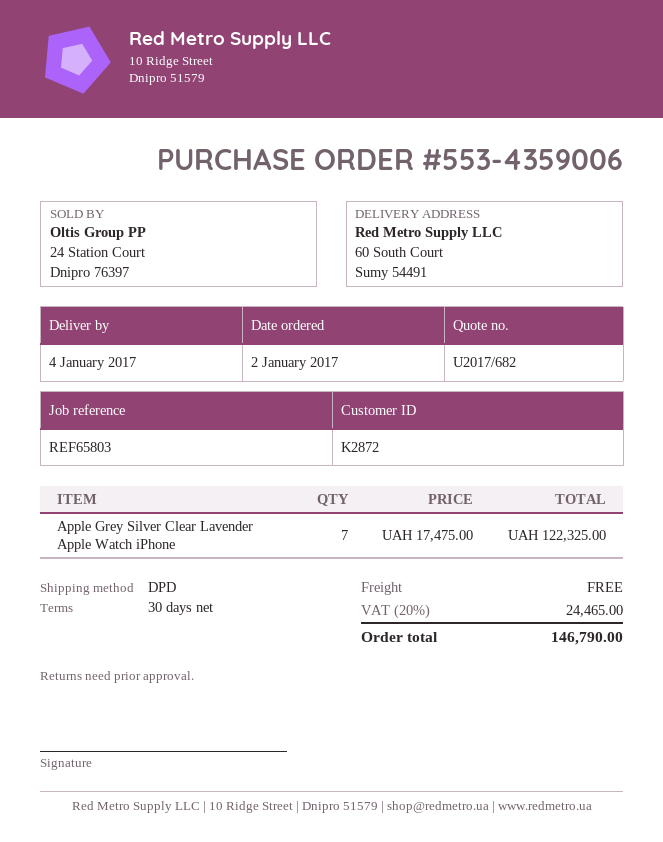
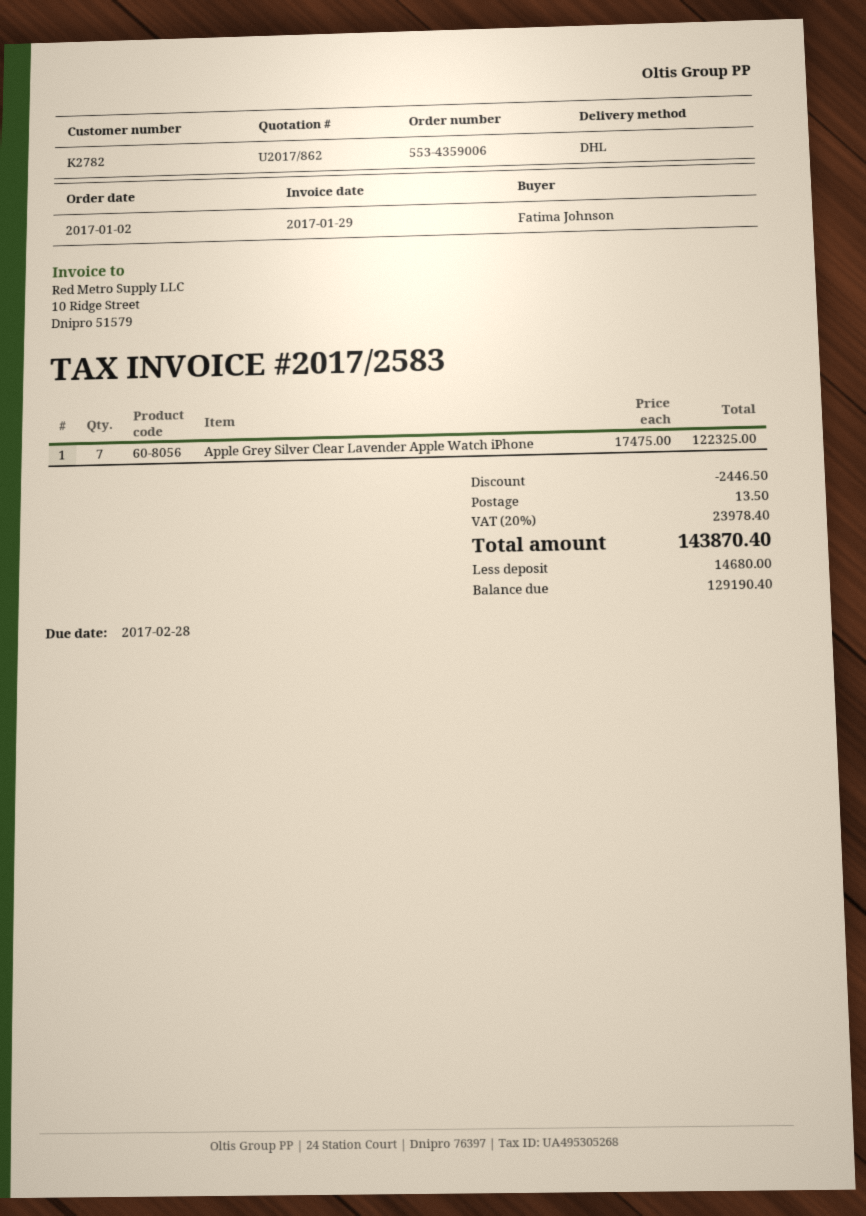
quote number: U2017/682 -> U2017/862
customer number: K2872 -> K2782
shipping method: DPD -> DHL
discount: none -> 2446.50
shipping: 0.00 -> 13.50
tax: 20% = 24465.00 -> 20% = 23978.40
total: 146790.00 -> 143870.40

